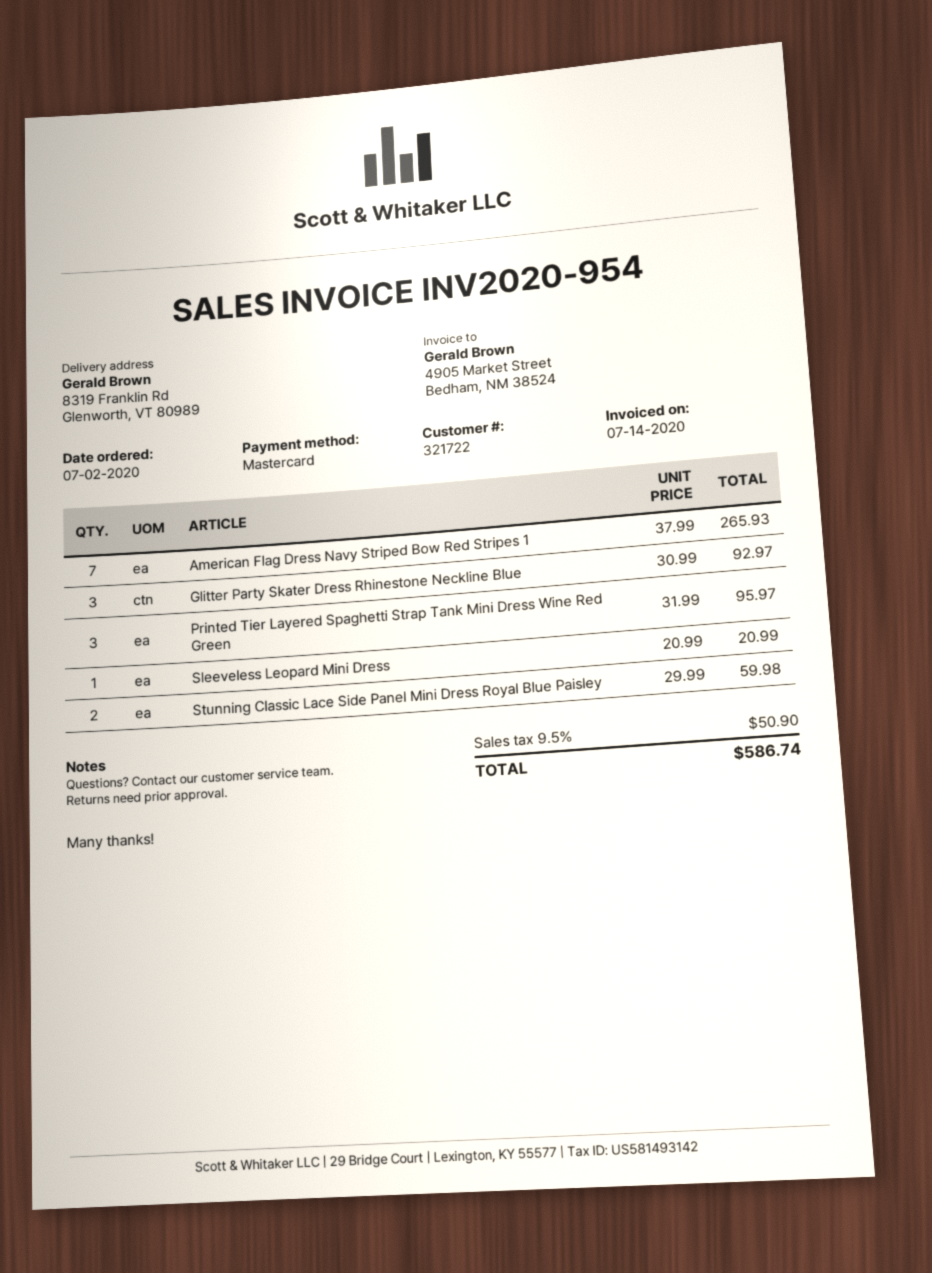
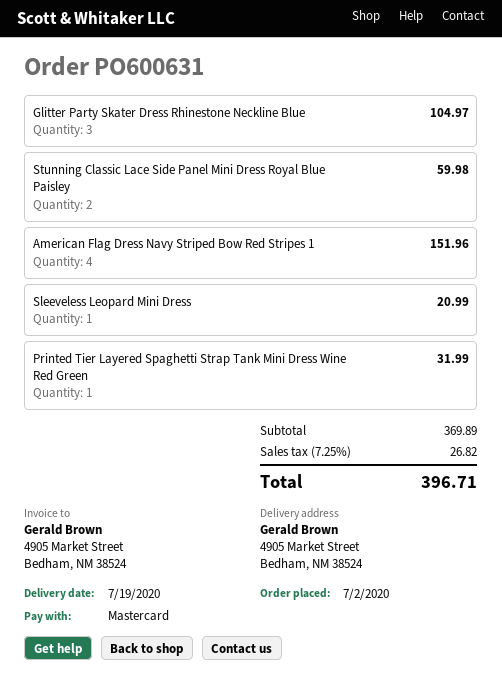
ship to: 8319 Franklin Rd, Glenworth, VT 80989 -> 4905 Market Street, Bedham, NM 38524
American Flag Dress Navy Striped Bow Red Stripes 1: 7 for 265.93 -> 4 for 151.96
Glitter Party Skater Dress Rhinestone Neckline Blue: 3 for 92.97 -> 3 for 104.97
Printed Tier Layered Spaghetti Strap Tank Mini Dress Wine Red Green: 3 for 95.97 -> 1 for 31.99
tax: 9.5% = 50.90 -> 7.25% = 26.82
total: 586.74 -> 396.71

